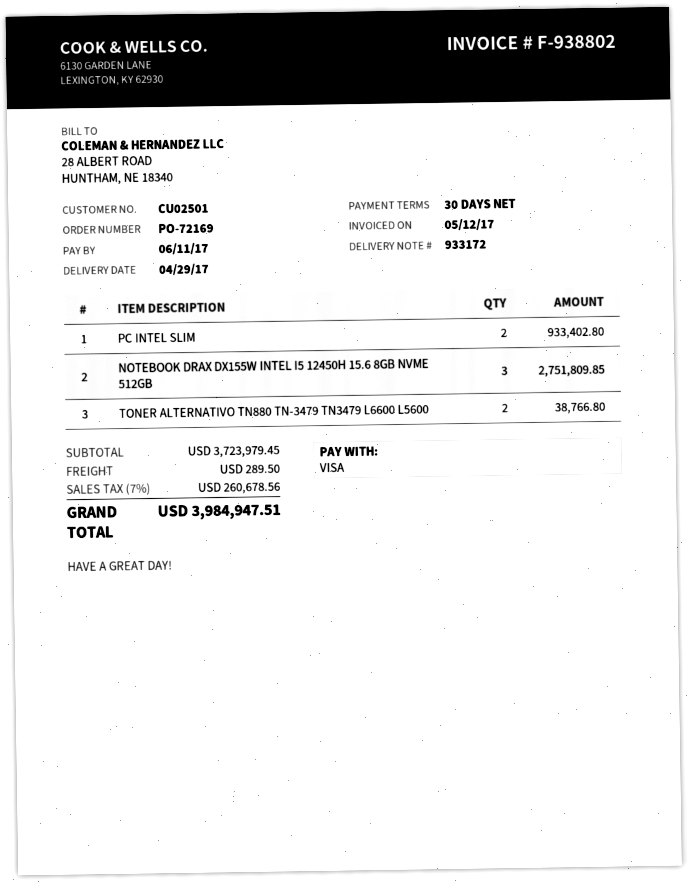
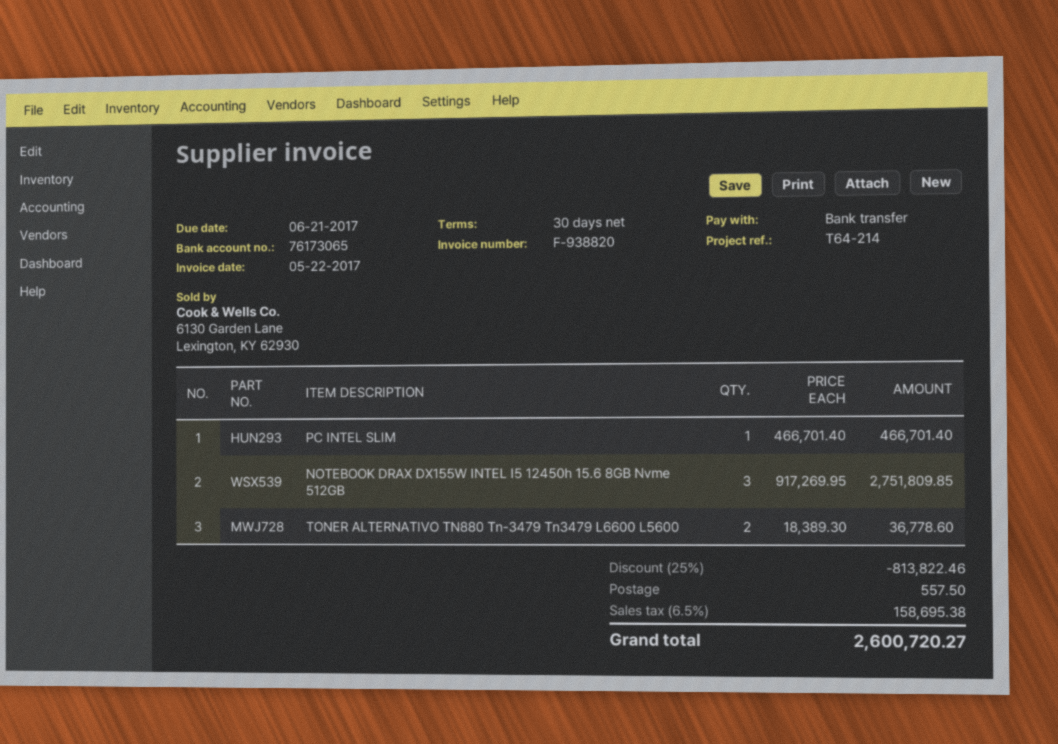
invoice number: F-938802 -> F-938820
invoice date: 2017-05-12 -> 2017-05-22
due date: 2017-06-11 -> 2017-06-21
payment method: Visa -> bank transfer
PC INTEL SLIM: 2 for 933402.80 -> 1 for 466701.40
TONER ALTERNATIVO TN880 TN-3479 TN3479 L6600 L5600: 2 for 38766.80 -> 2 for 36778.60
discount: none -> 25% = 813822.46
shipping: 289.50 -> 557.50
tax: 7% = 260678.56 -> 6.5% = 158695.38
total: 3984947.51 -> 2600720.27

